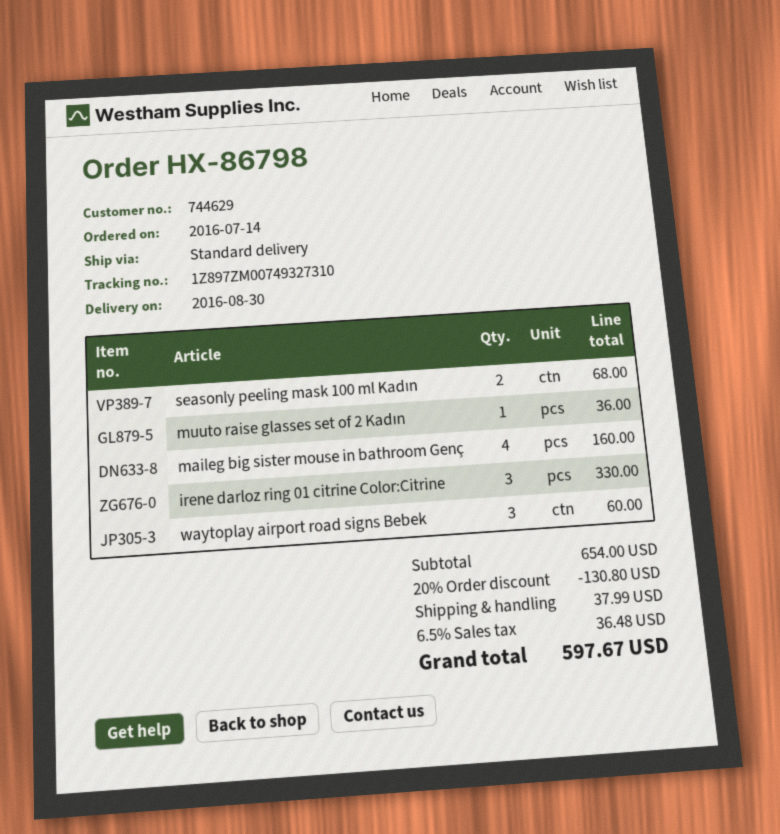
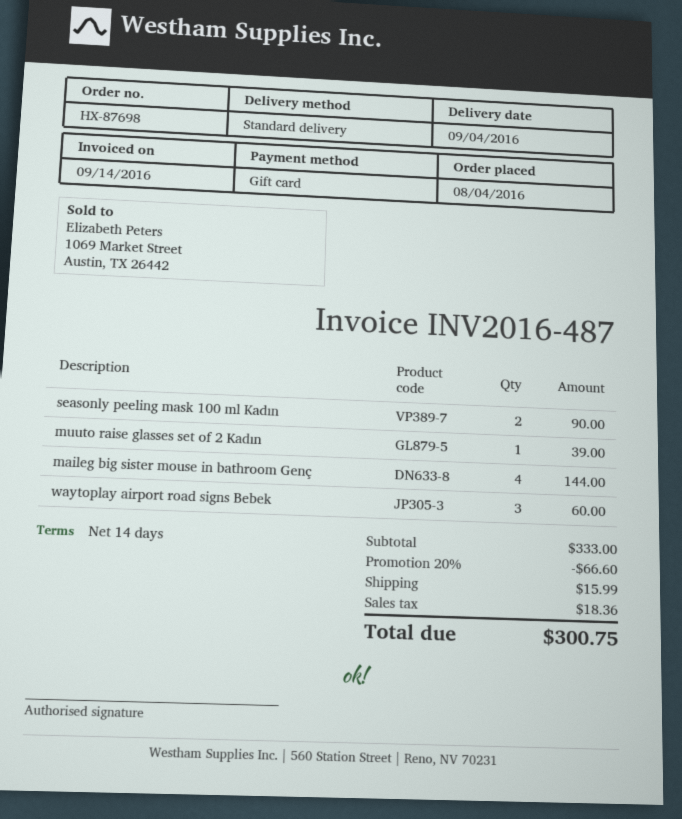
order number: HX-86798 -> HX-87698
order date: 2016-07-14 -> 2016-08-04
delivery date: 2016-08-30 -> 2016-09-04
seasonly peeling mask 100 ml Kadın: 2 for 68.00 -> 2 for 90.00
muuto raise glasses set of 2 Kadın: 1 for 36.00 -> 1 for 39.00
maileg big sister mouse in bathroom Genç: 4 for 160.00 -> 4 for 144.00
irene darloz ring 01 citrine Color:Citrine: 3 for 330.00 -> none
subtotal: 654.00 -> 333.00
discount: 20% = 130.80 -> 20% = 66.60
shipping: 37.99 -> 15.99
tax: 36.48 -> 18.36
total: 597.67 -> 300.75

